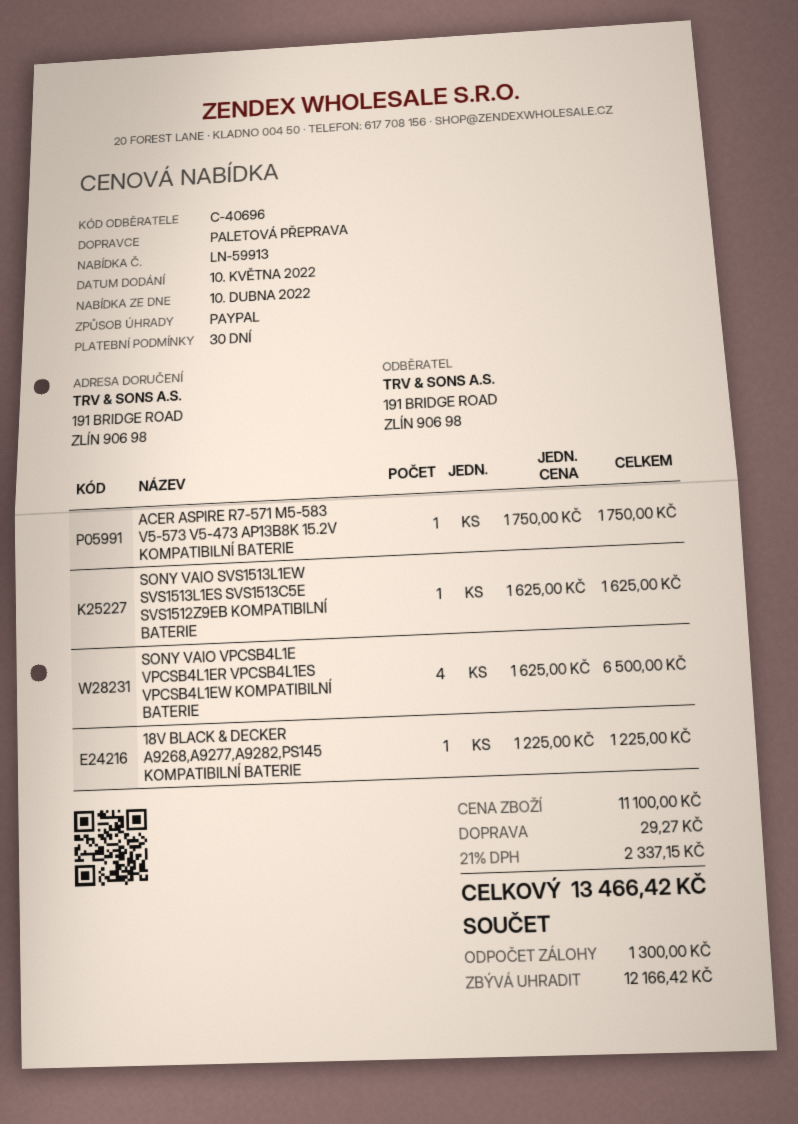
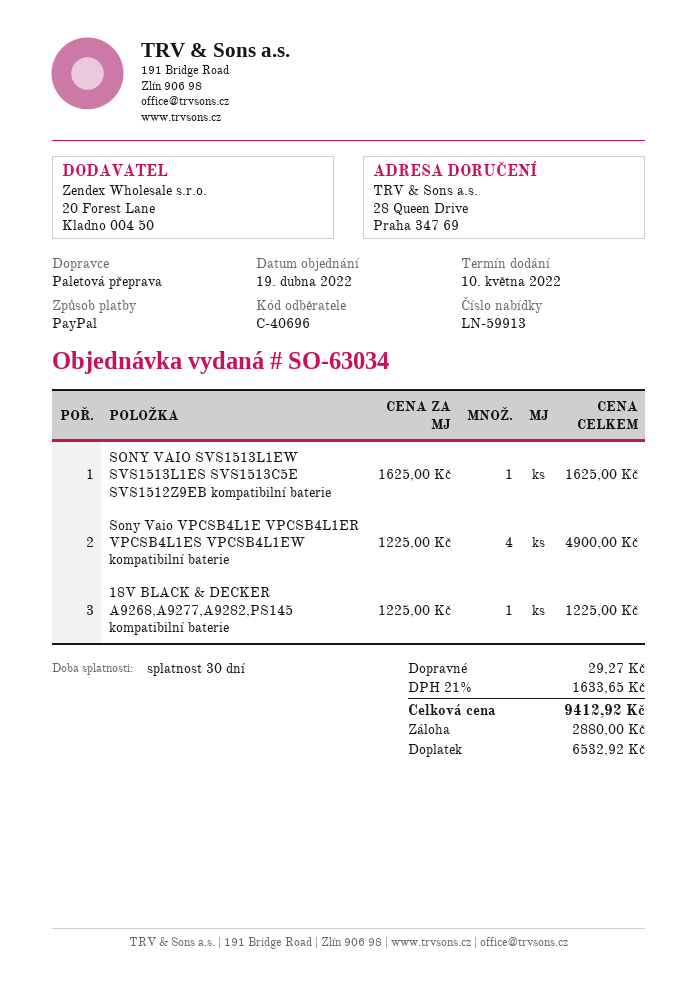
ship to: 191 BRIDGE ROAD, ZLÍN 906 98 -> 28 Queen Drive, Praha 347 69
ACER ASPIRE R7-571 M5-583 V5-573 V5-473 AP13B8K 15.2V KOMPATIBILNÍ BATERIE: 1 x 1750.00 = 1750.00 -> none
SONY VAIO VPCSB4L1E VPCSB4L1ER VPCSB4L1ES VPCSB4L1EW KOMPATIBILNÍ BATERIE: 4 x 1625.00 = 6500.00 -> 4 x 1225.00 = 4900.00
tax: 21% = 2337.15 -> 21% = 1633.65
total: 13466.42 -> 9412.92
deposit: 1300.00 -> 2880.00
balance: 12166.42 -> 6532.92

